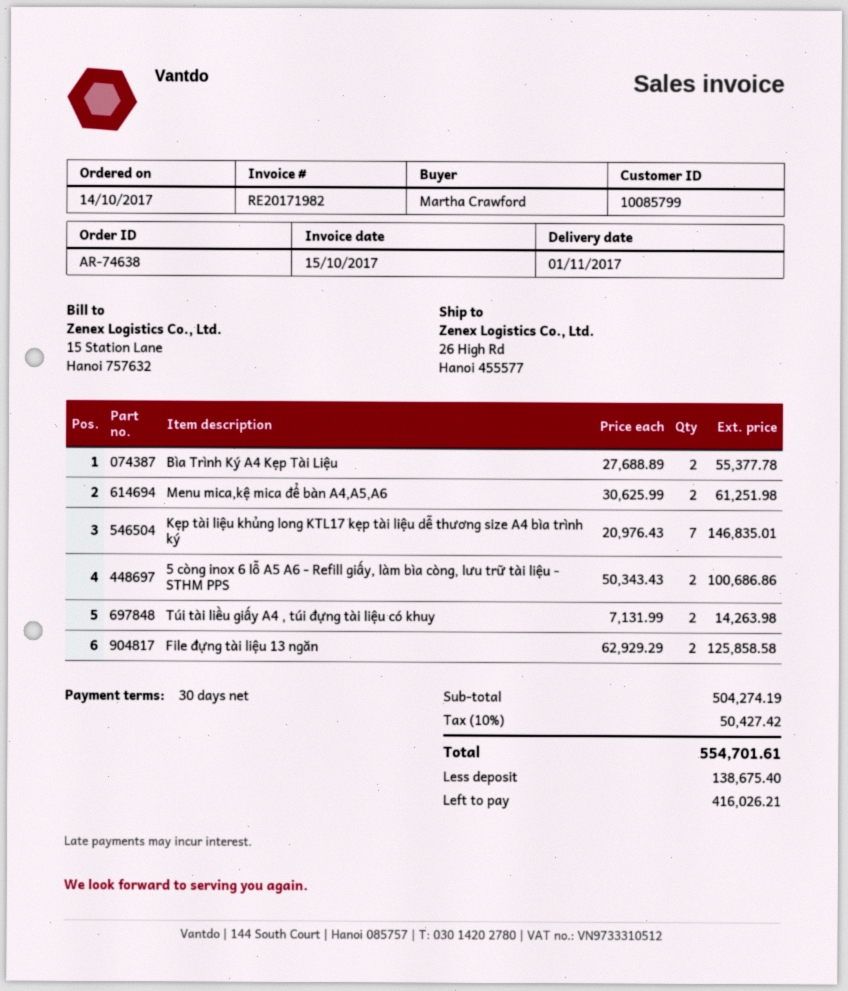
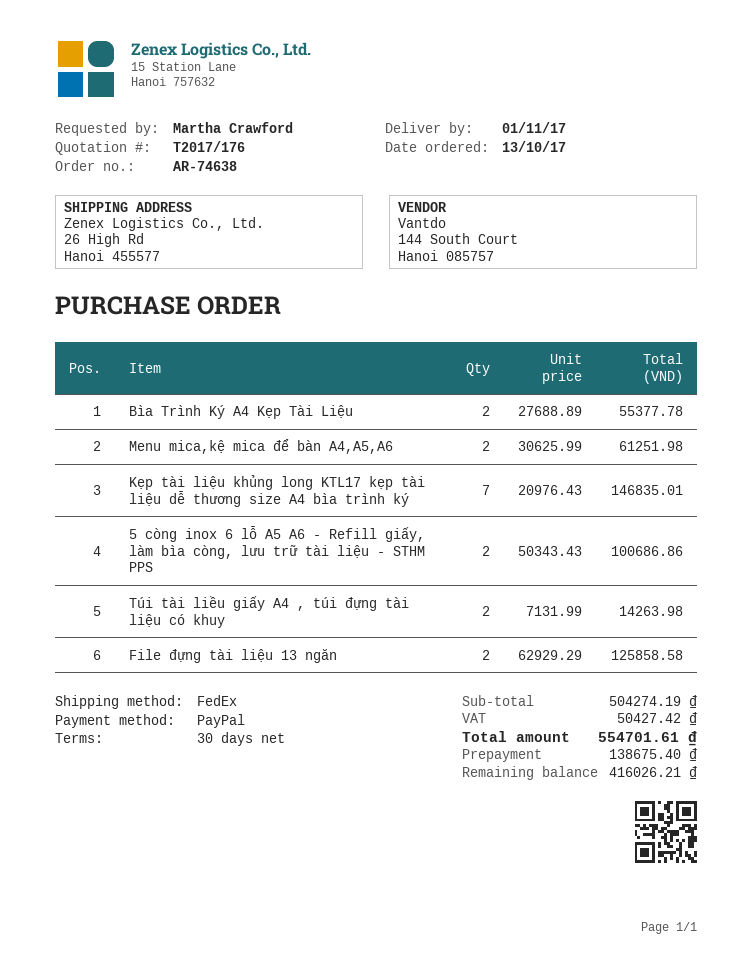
order date: 2017-10-14 -> 2017-10-13

